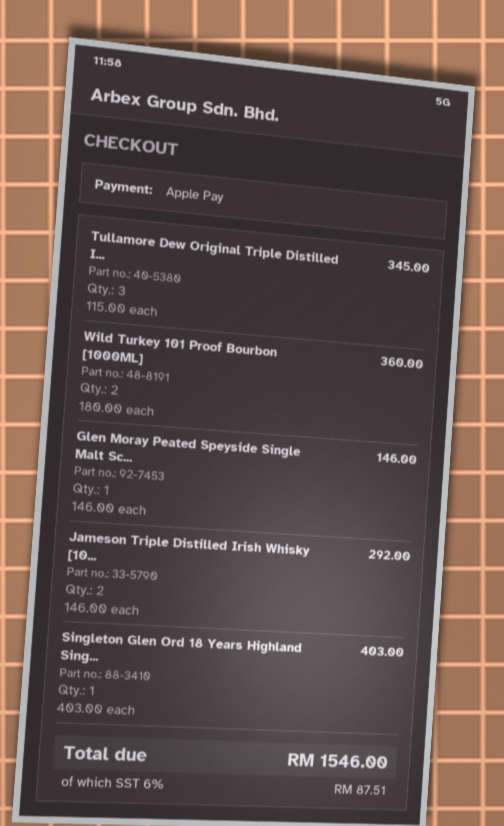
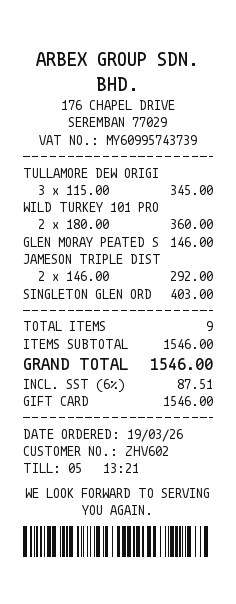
payment method: Apple Pay -> gift card

